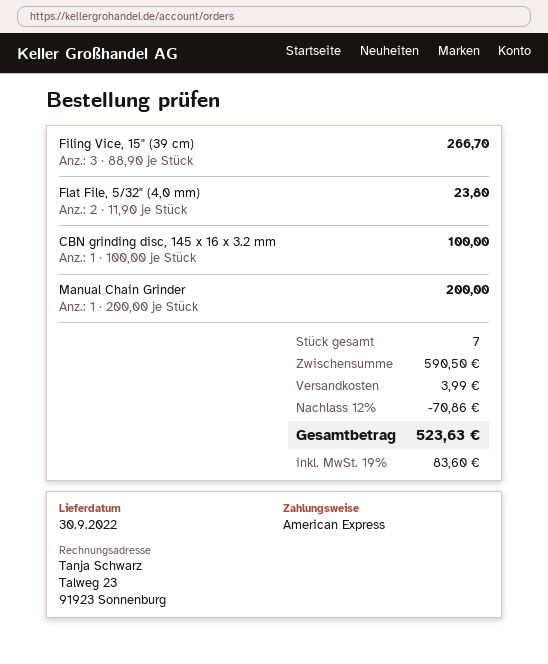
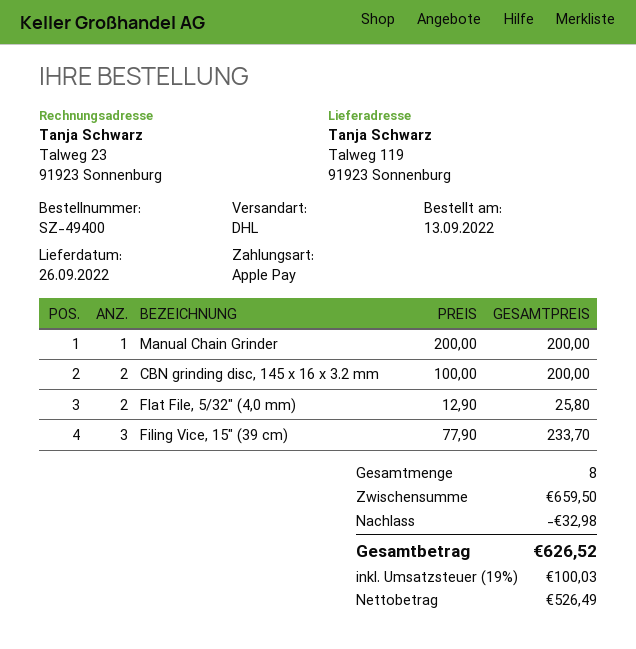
delivery date: 2022-09-30 -> 2022-09-26
payment method: American Express -> Apple Pay
Filing Vice, 15" (39 cm): 3 x 88.90 = 266.70 -> 3 x 77.90 = 233.70
Flat File, 5/32" (4,0 mm): 2 x 11.90 = 23.80 -> 2 x 12.90 = 25.80
CBN grinding disc, 145 x 16 x 3.2 mm: 1 x 100.00 = 100.00 -> 2 x 100.00 = 200.00
total quantity: 7 -> 8
subtotal: 590.50 -> 659.50
discount: 70.86 -> 32.98
shipping: 3.99 -> none
tax: 19% = 83.60 -> 19% = 100.03
total: 523.63 -> 626.52

